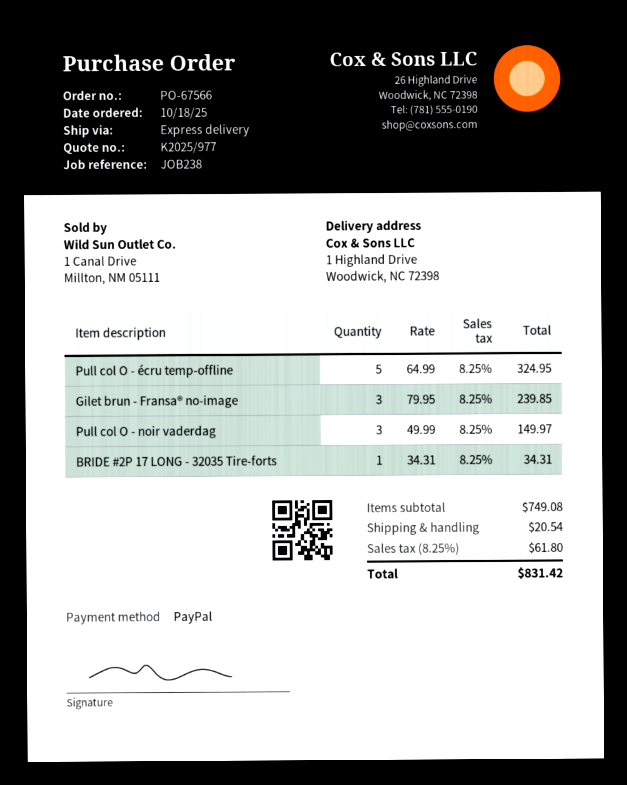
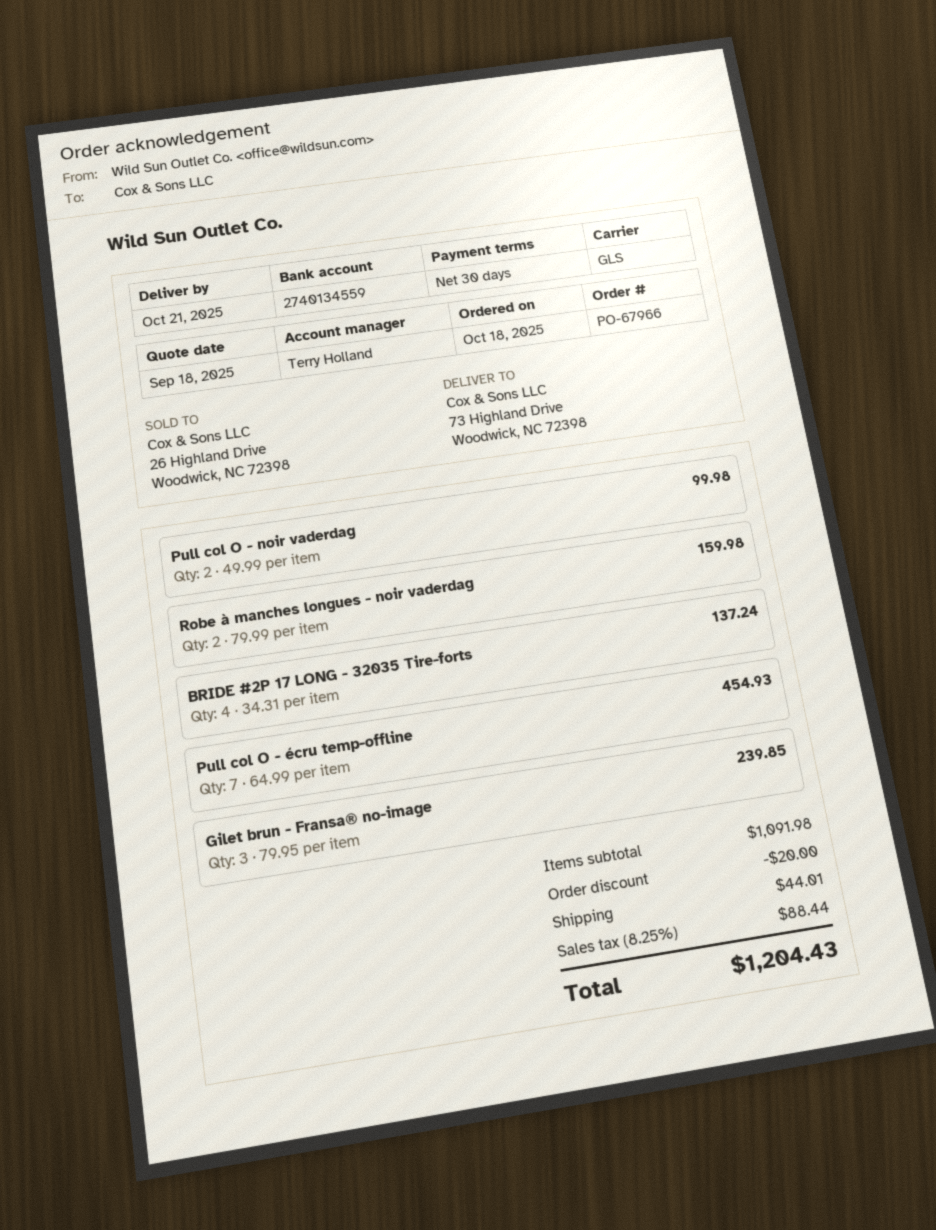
order number: PO-67566 -> PO-67966
shipping method: express -> GLS
ship to: 1 Highland Drive, Woodwick, NC 72398 -> 73 Highland Drive, Woodwick, NC 72398
Pull col O - écru temp-offline: 5 x 64.99 = 324.95 -> 7 x 64.99 = 454.93
Pull col O - noir vaderdag: 3 x 49.99 = 149.97 -> 2 x 49.99 = 99.98
BRIDE #2P 17 LONG - 32035 Tire-forts: 1 x 34.31 = 34.31 -> 4 x 34.31 = 137.24
Robe à manches longues - noir vaderdag: none -> 2 x 79.99 = 159.98
subtotal: 749.08 -> 1091.98
discount: none -> 20.00
shipping: 20.54 -> 44.01
tax: 8.25% = 61.80 -> 8.25% = 88.44
total: 831.42 -> 1204.43

